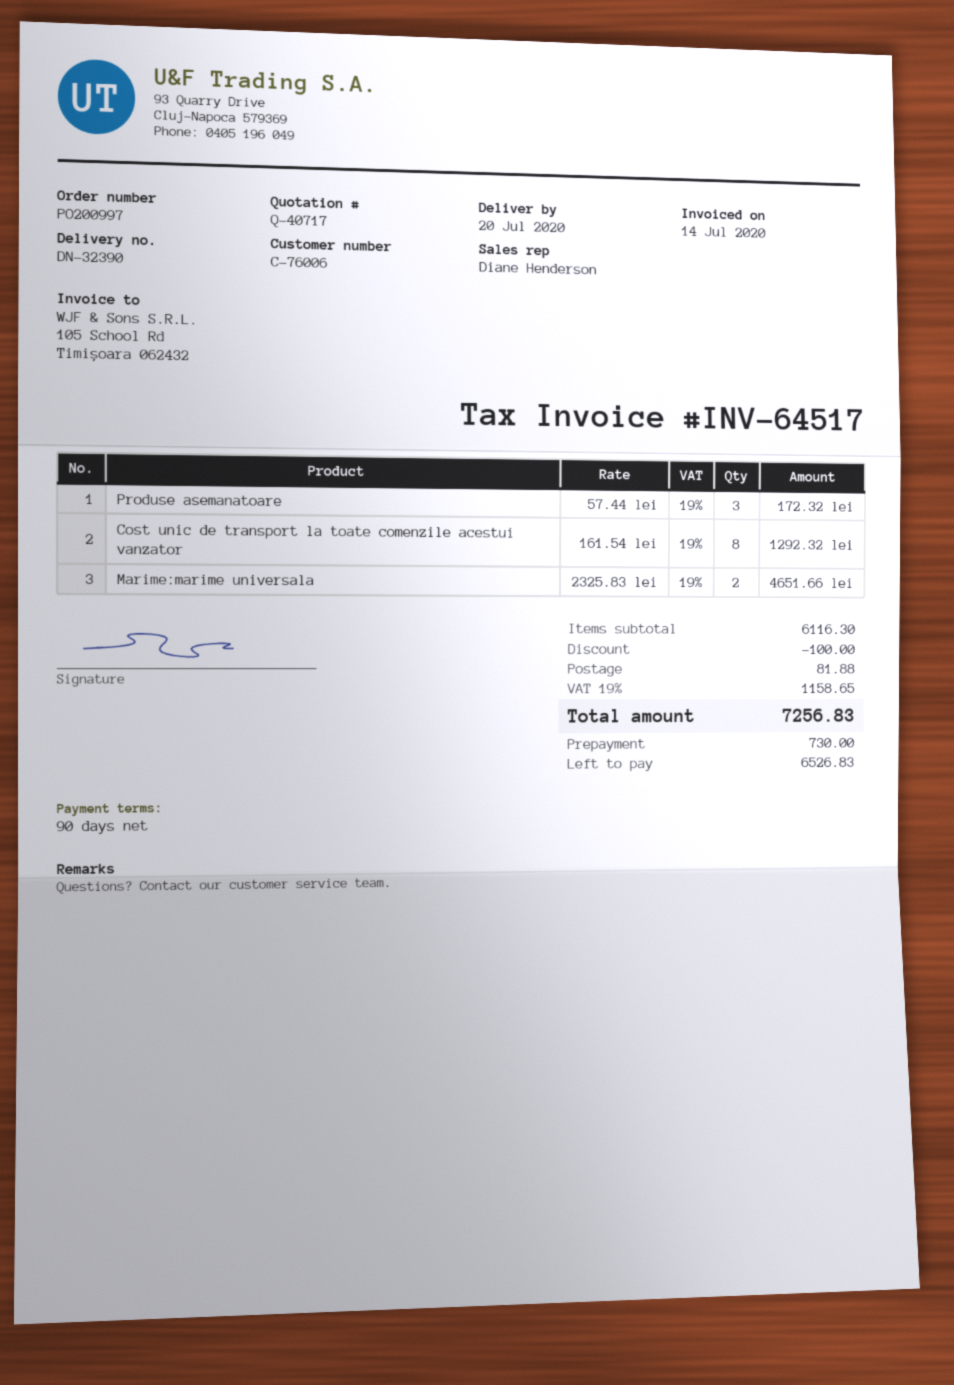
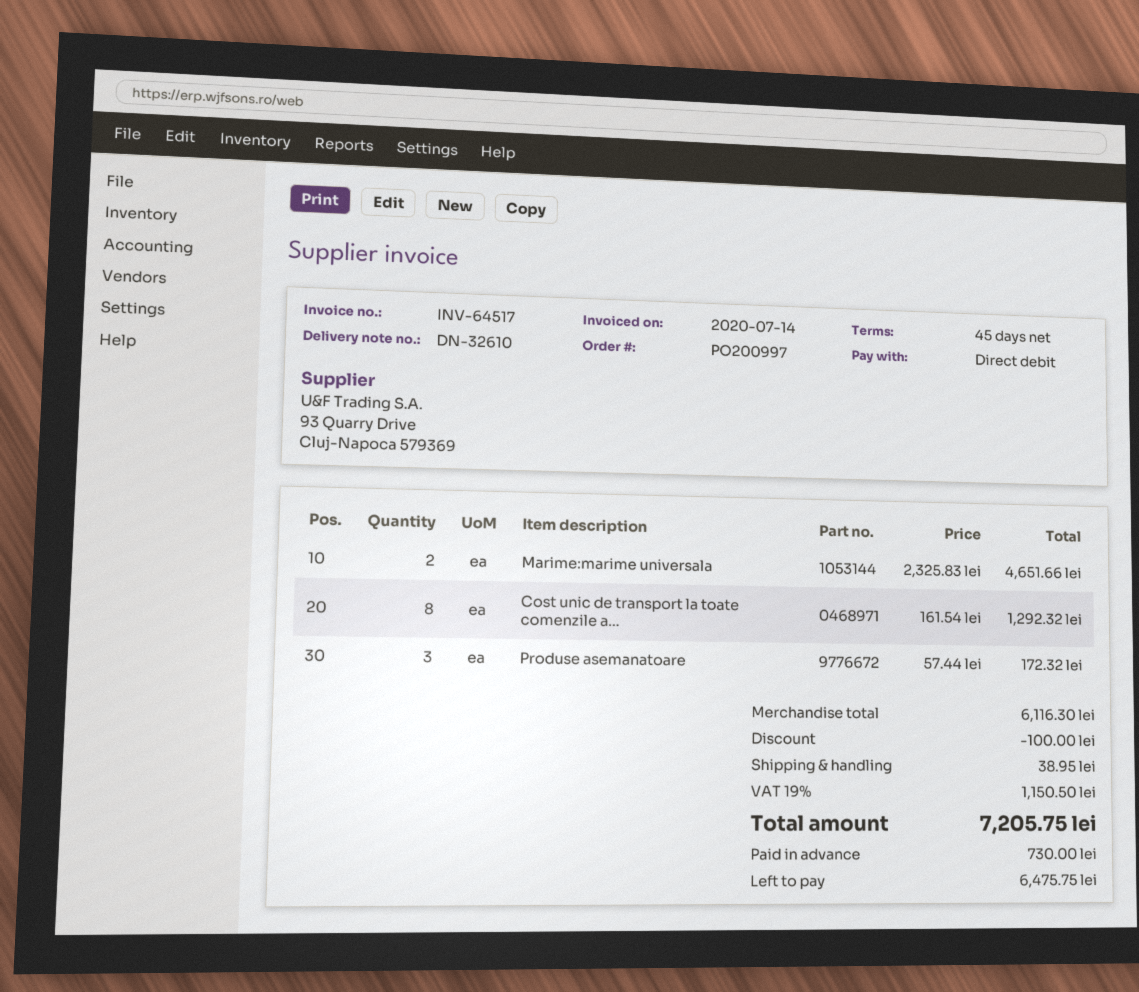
delivery note number: DN-32390 -> DN-32610
payment terms: 90 days -> 45 days
shipping: 81.88 -> 38.95
tax: 19% = 1158.65 -> 19% = 1150.50
total: 7256.83 -> 7205.75
balance: 6526.83 -> 6475.75

